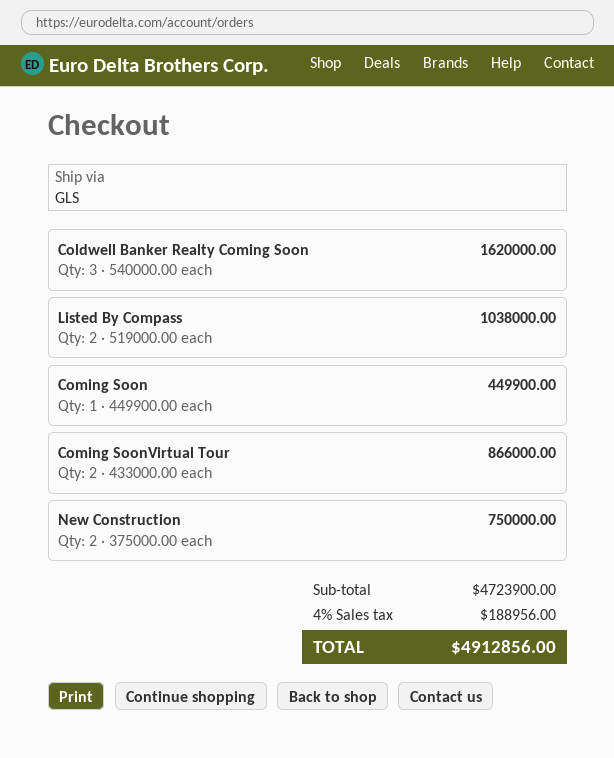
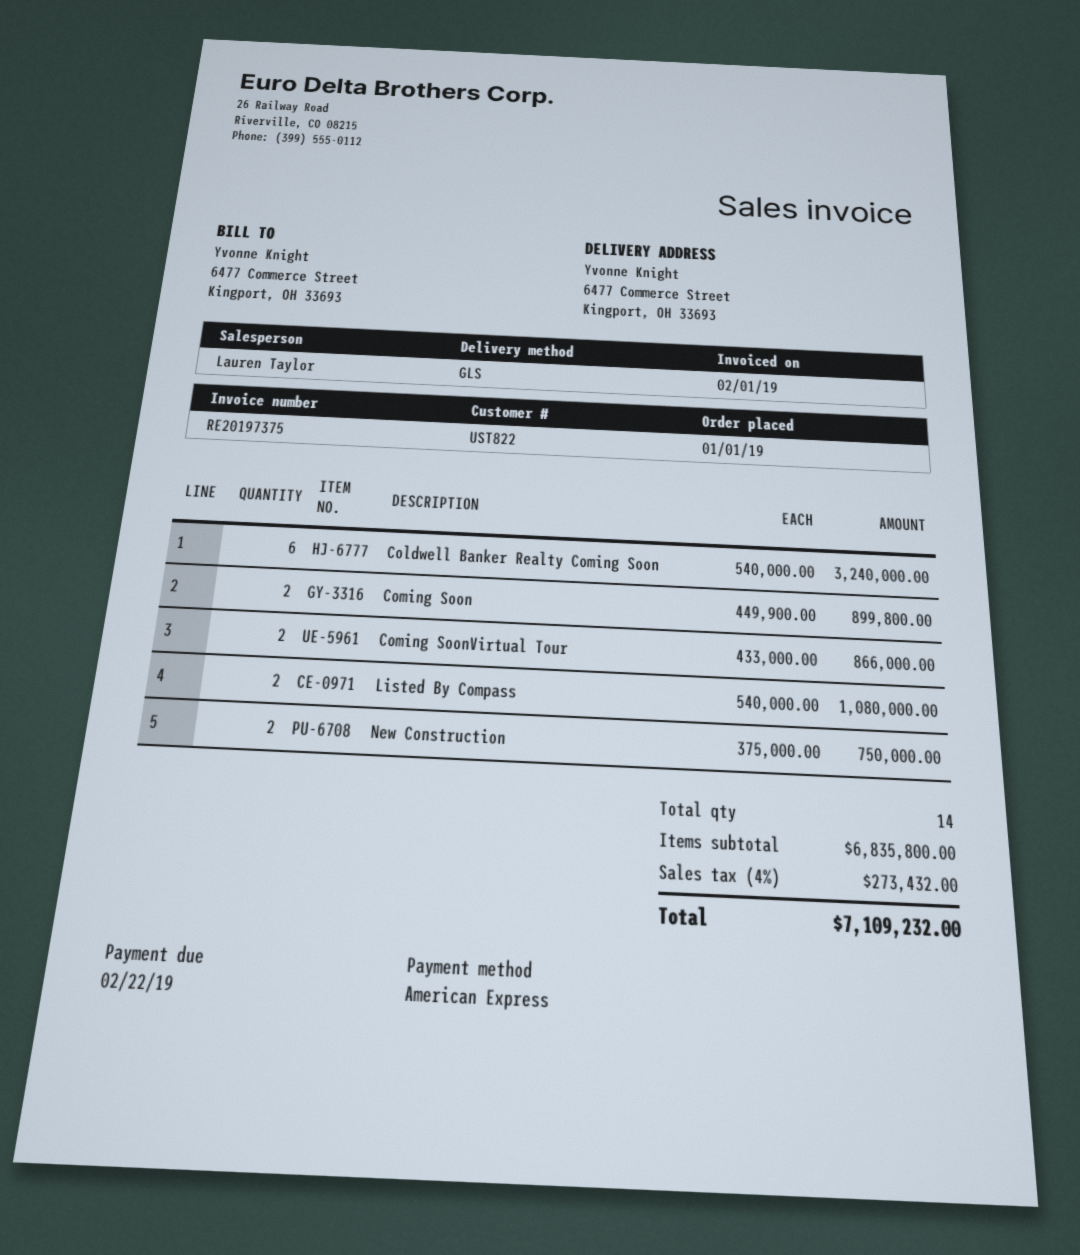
Coldwell Banker Realty Coming Soon: 3 x 540000.00 = 1620000.00 -> 6 x 540000.00 = 3240000.00
Listed By Compass: 2 x 519000.00 = 1038000.00 -> 2 x 540000.00 = 1080000.00
Coming Soon: 1 x 449900.00 = 449900.00 -> 2 x 449900.00 = 899800.00
subtotal: 4723900.00 -> 6835800.00
tax: 4% = 188956.00 -> 4% = 273432.00
total: 4912856.00 -> 7109232.00

